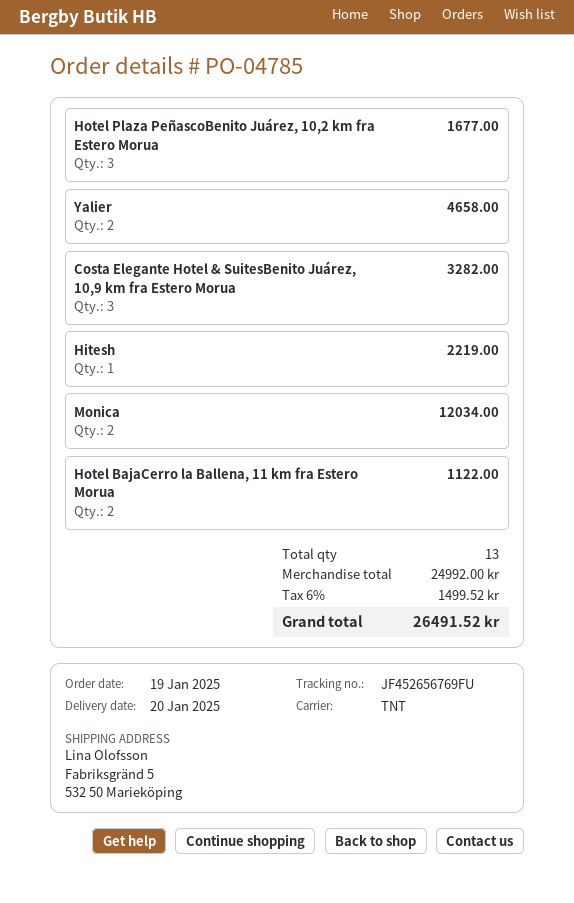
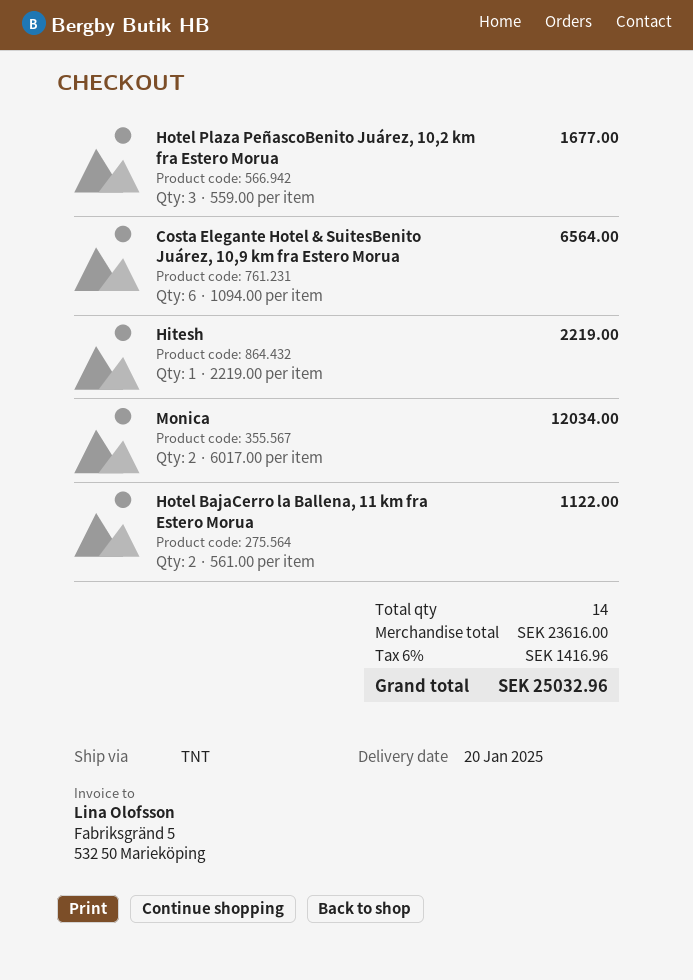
Yalier: 2 for 4658.00 -> none
Costa Elegante Hotel & SuitesBenito Juárez, 10,9 km fra Estero Morua: 3 for 3282.00 -> 6 for 6564.00
total quantity: 13 -> 14
subtotal: 24992.00 -> 23616.00
tax: 6% = 1499.52 -> 6% = 1416.96
total: 26491.52 -> 25032.96

